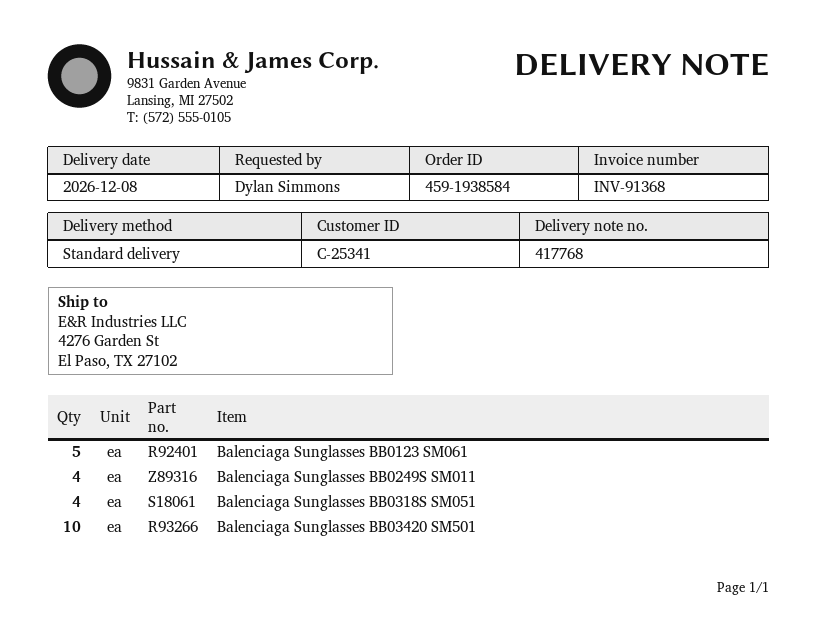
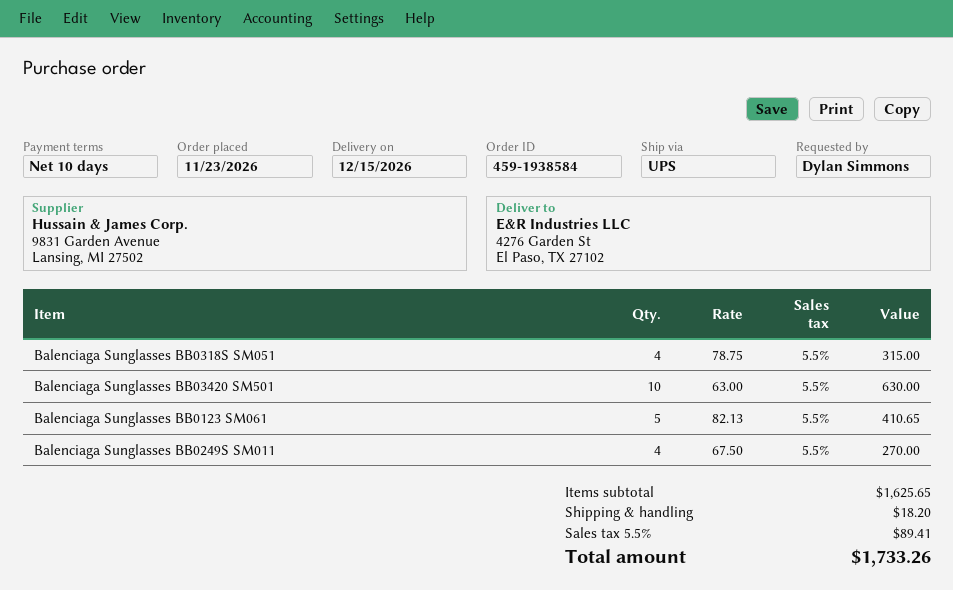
delivery date: 2026-12-08 -> 2026-12-15
shipping method: standard -> UPS

